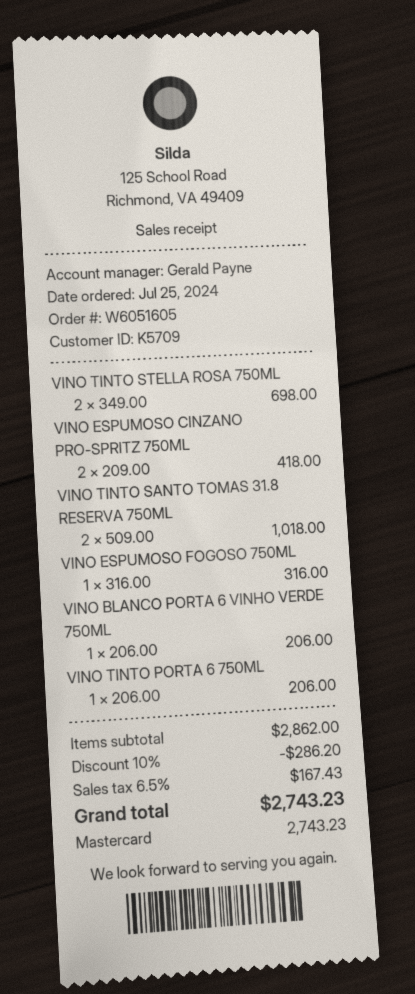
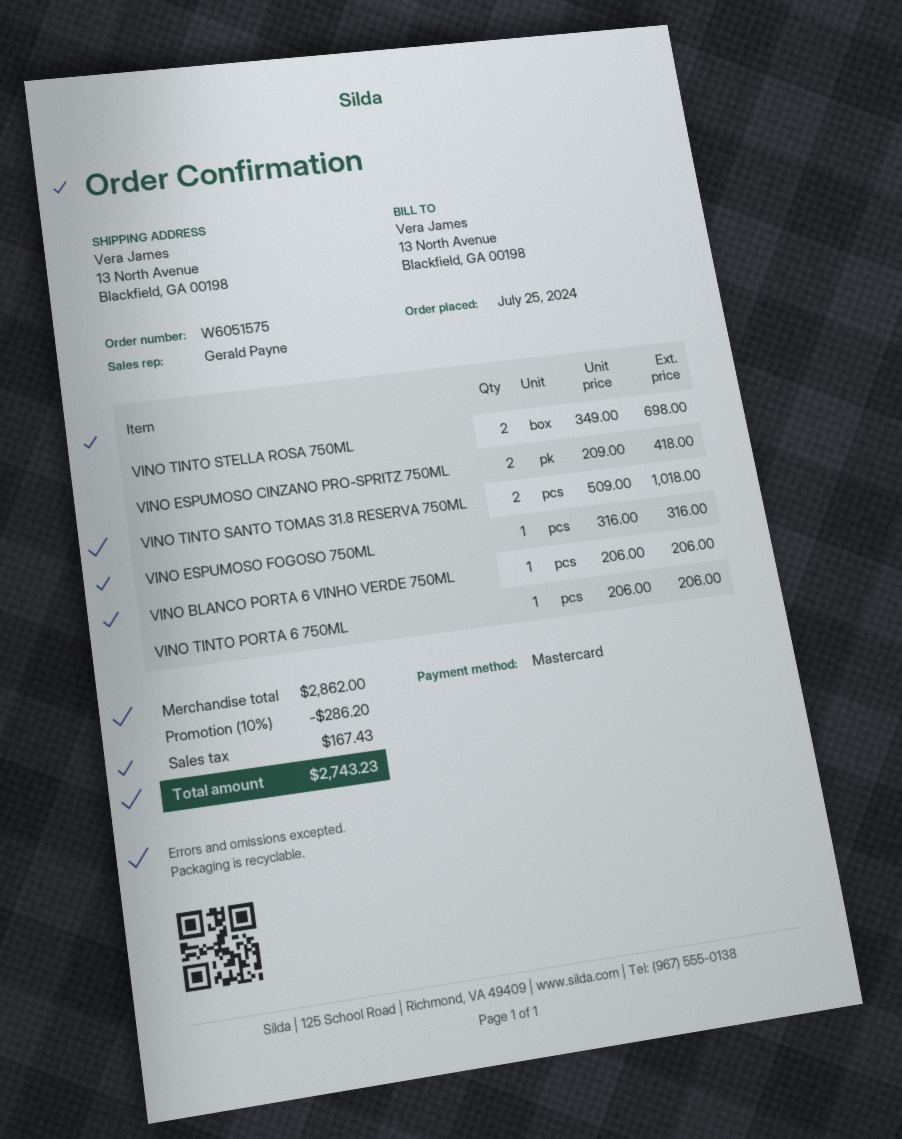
order number: W6051605 -> W6051575

